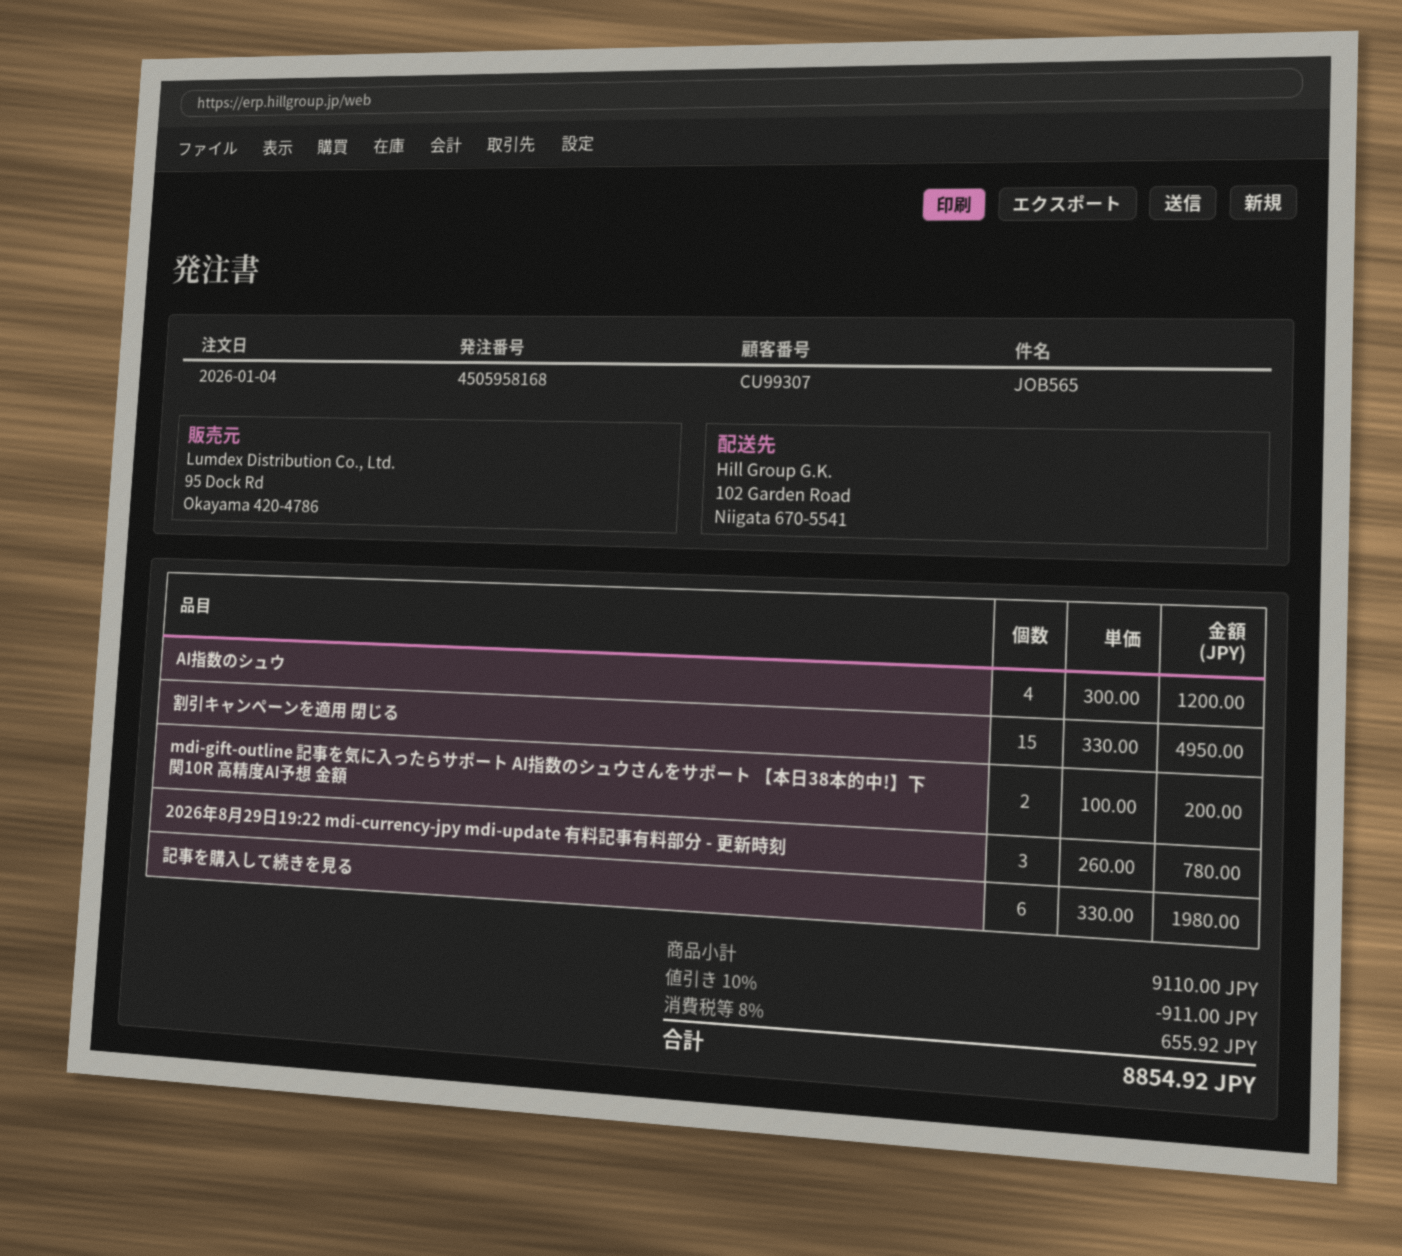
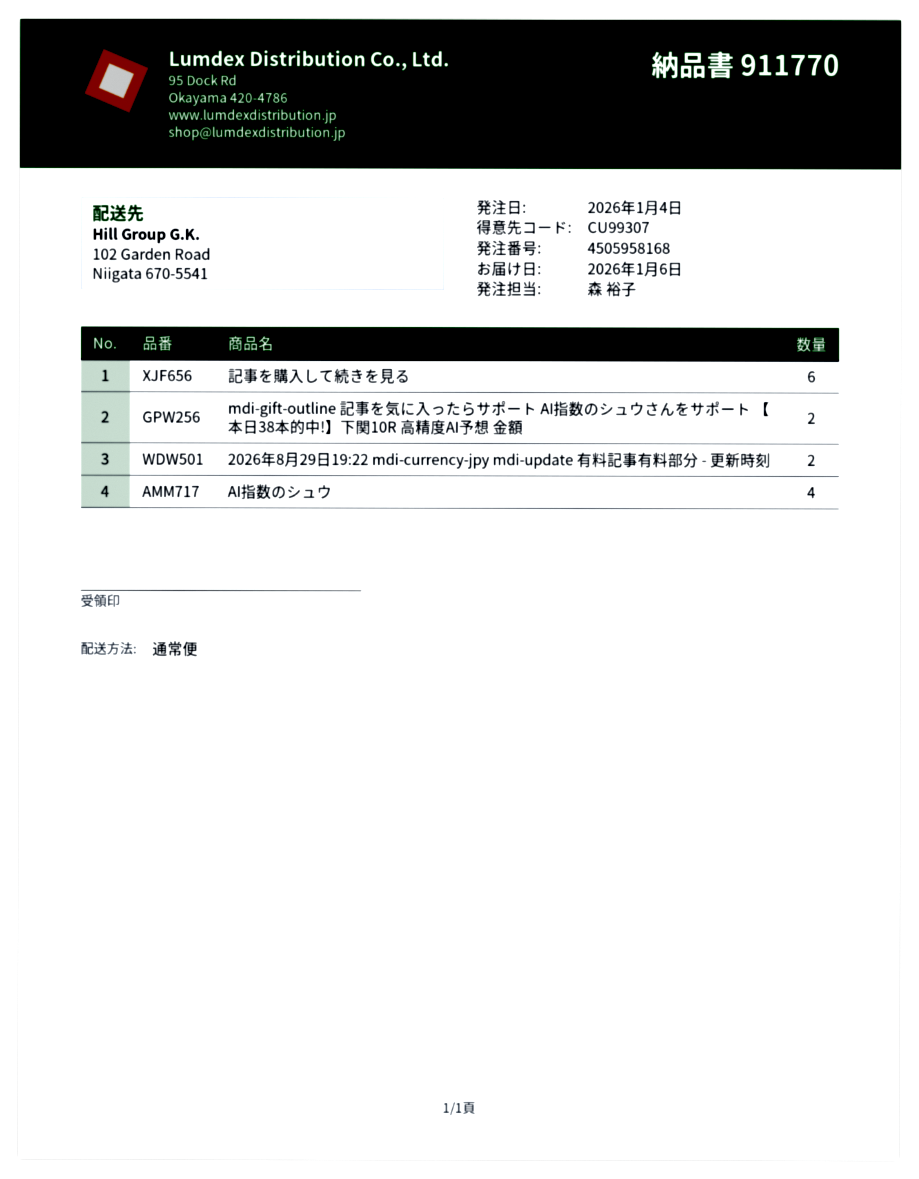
割引キャンペーンを適用 閉じる: 15 -> none
2026年8月29日19:22 mdi-currency-jpy mdi-update 有料記事有料部分 - 更新時刻: 3 -> 2

